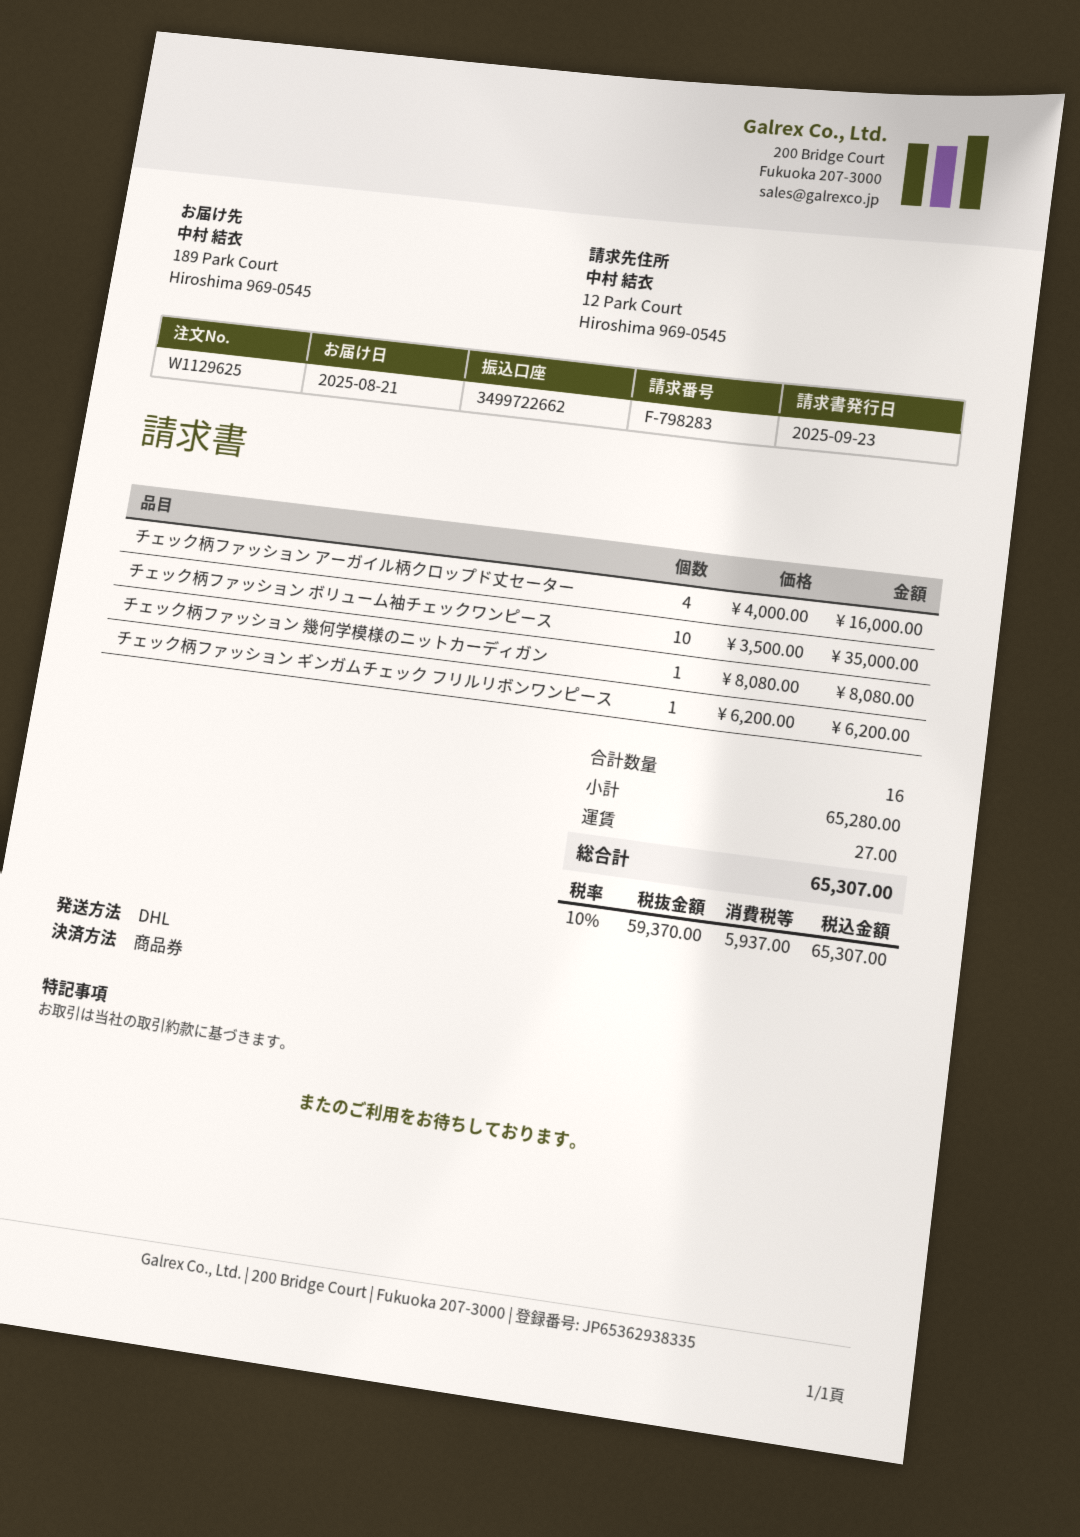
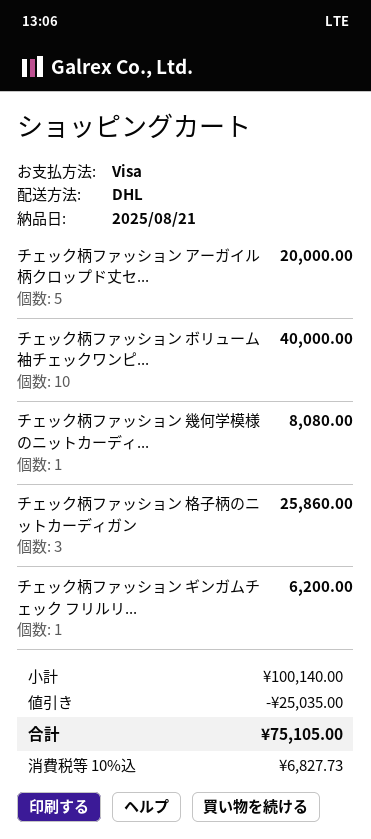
payment method: gift card -> Visa
チェック柄ファッション アーガイル柄クロップド丈セーター: 4 for 16000.00 -> 5 for 20000.00
チェック柄ファッション ボリューム袖チェックワンピース: 10 for 35000.00 -> 10 for 40000.00
チェック柄ファッション 格子柄のニットカーディガン: none -> 3 for 25860.00
subtotal: 65280.00 -> 100140.00
discount: none -> 25035.00
shipping: 27.00 -> none
tax: 10% = 5937.00 -> 10% = 6827.73
total: 65307.00 -> 75105.00

